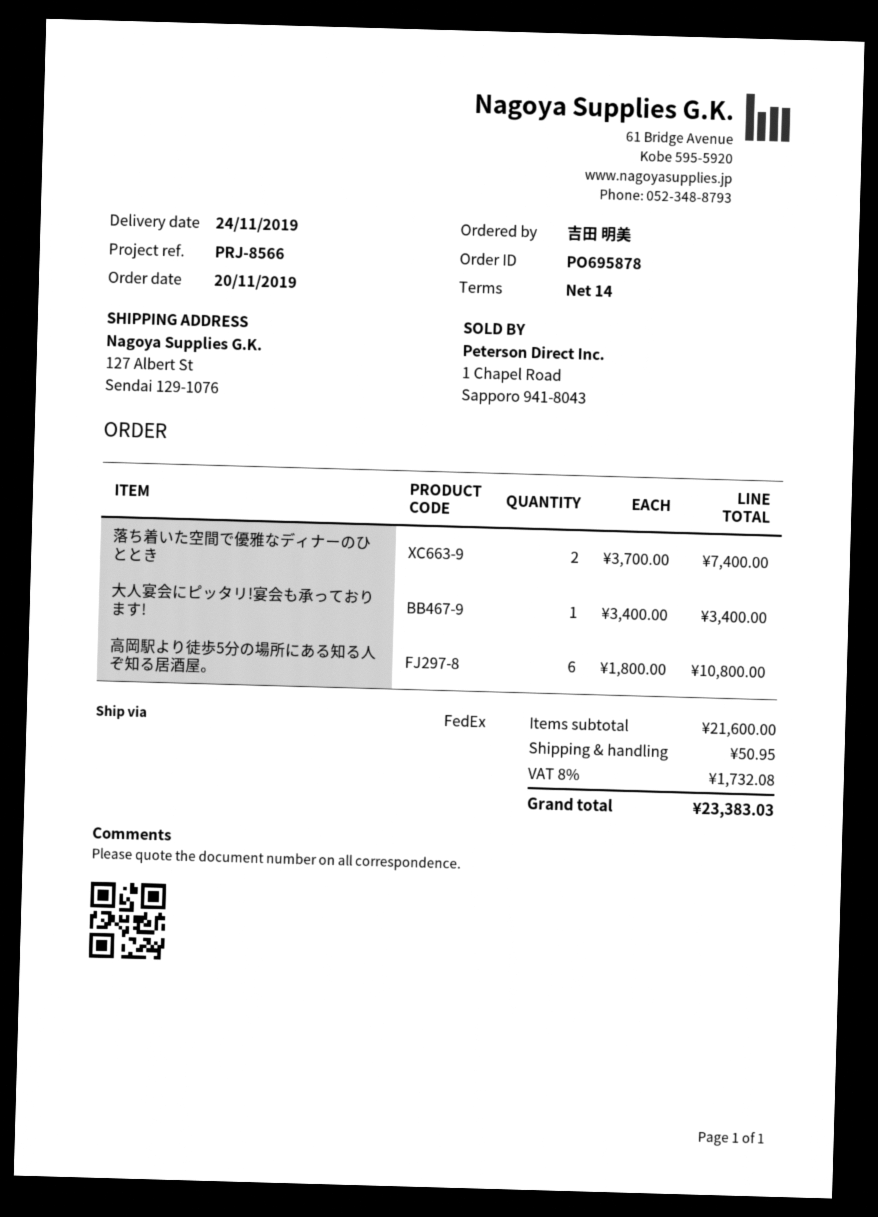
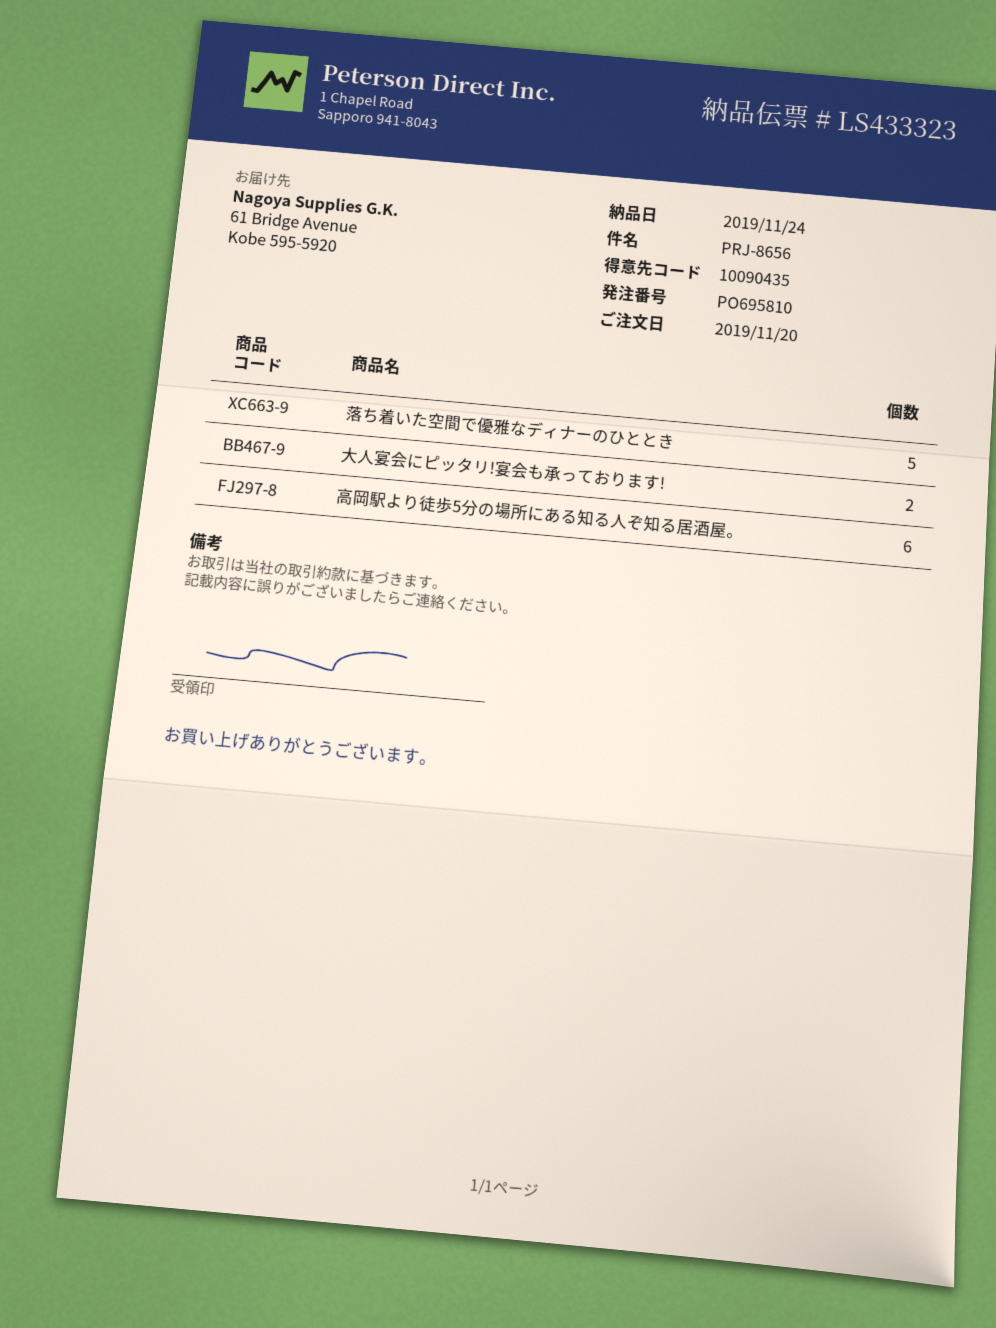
order number: PO695878 -> PO695810
reference: PRJ-8566 -> PRJ-8656
ship to: 127 Albert St, Sendai 129-1076 -> 61 Bridge Avenue, Kobe 595-5920
落ち着いた空間で優雅なディナーのひととき: 2 -> 5
大人宴会にピッタリ!宴会も承っております!: 1 -> 2

